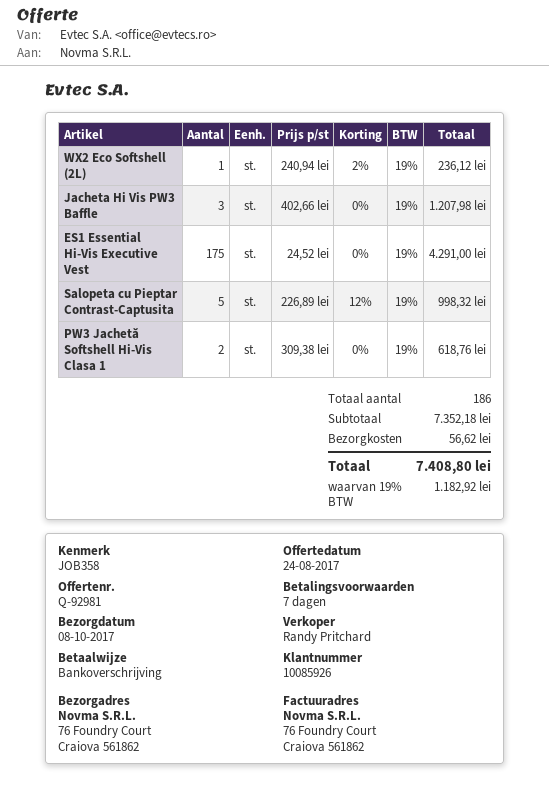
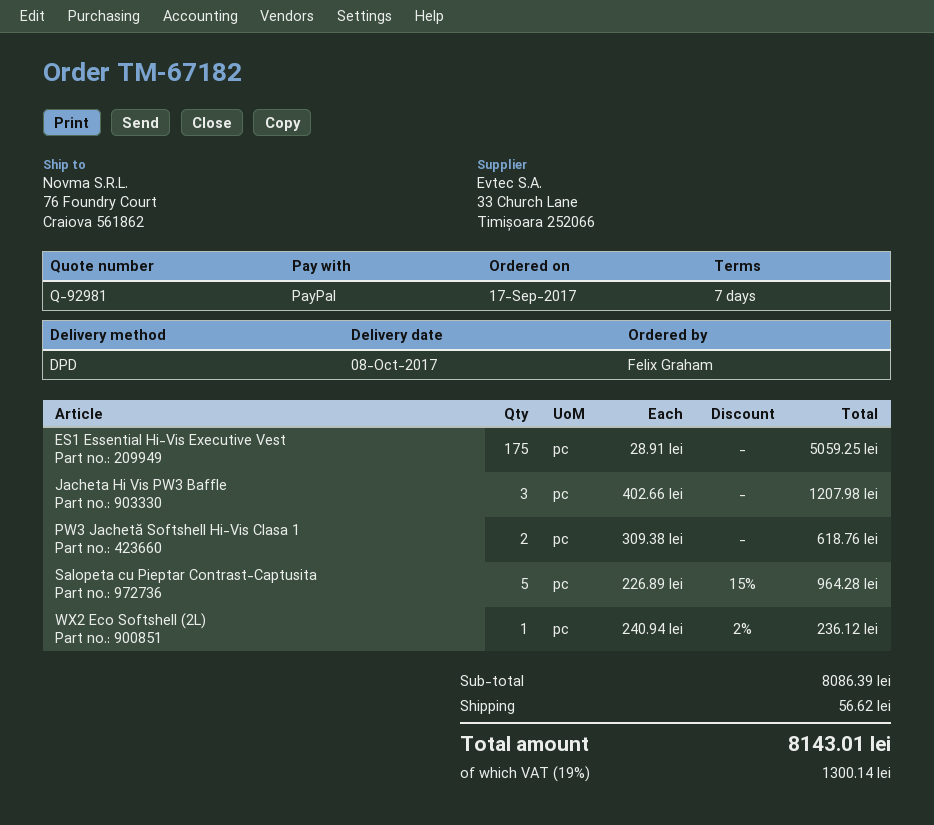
payment method: bank transfer -> PayPal
ES1 Essential Hi-Vis Executive Vest: 175 x 24.52 = 4291.00 -> 175 x 28.91 = 5059.25
Salopeta cu Pieptar Contrast-Captusita: 5 x 226.89 - 12% = 998.32 -> 5 x 226.89 - 15% = 964.28
subtotal: 7352.18 -> 8086.39
tax: 19% = 1182.92 -> 19% = 1300.14
total: 7408.80 -> 8143.01

